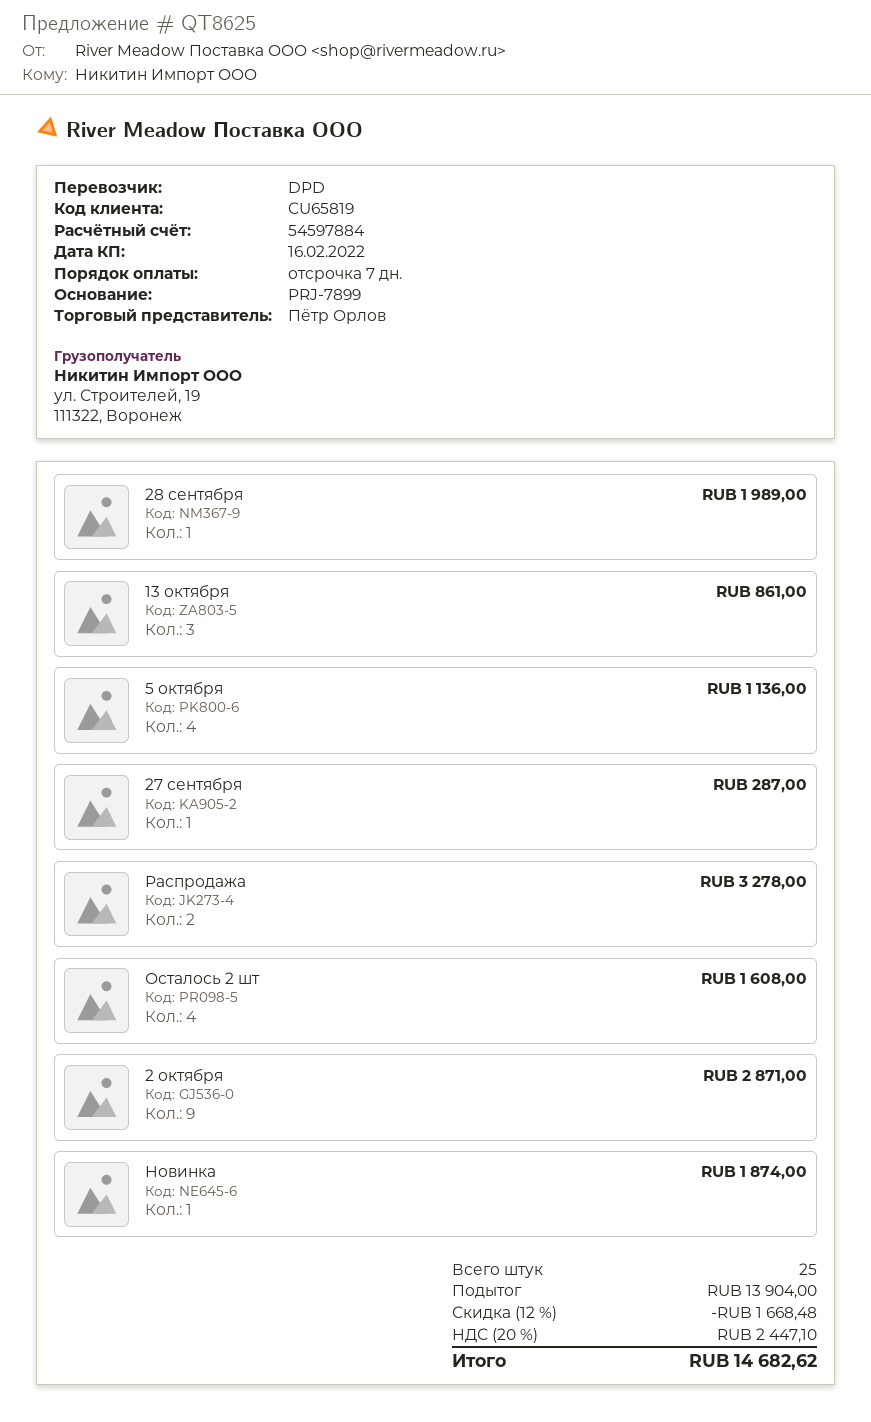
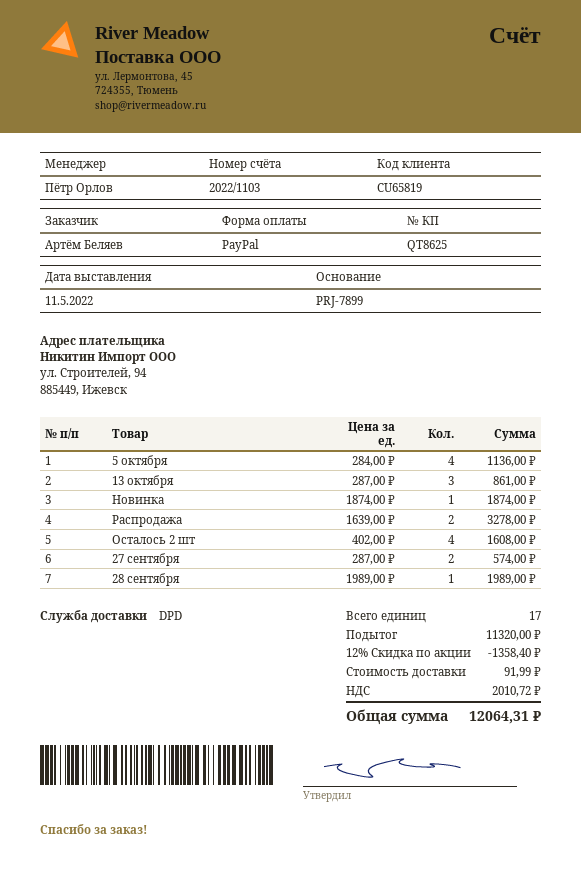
27 сентября: 1 for 287.00 -> 2 for 574.00
2 октября: 9 for 2871.00 -> none
total quantity: 25 -> 17
subtotal: 13904.00 -> 11320.00
discount: 12% = 1668.48 -> 12% = 1358.40
shipping: none -> 91.99
tax: 2447.10 -> 2010.72
total: 14682.62 -> 12064.31

